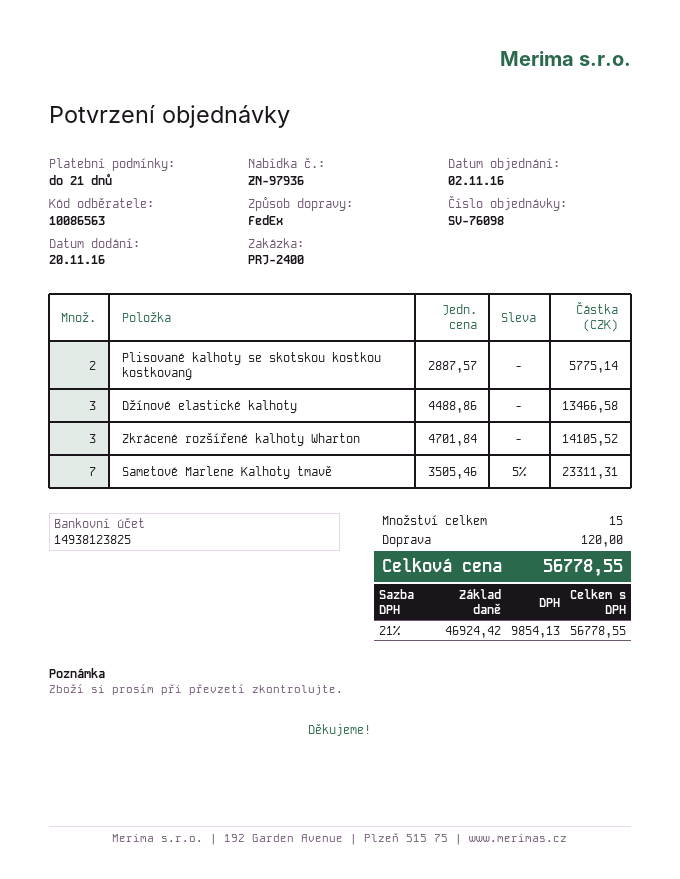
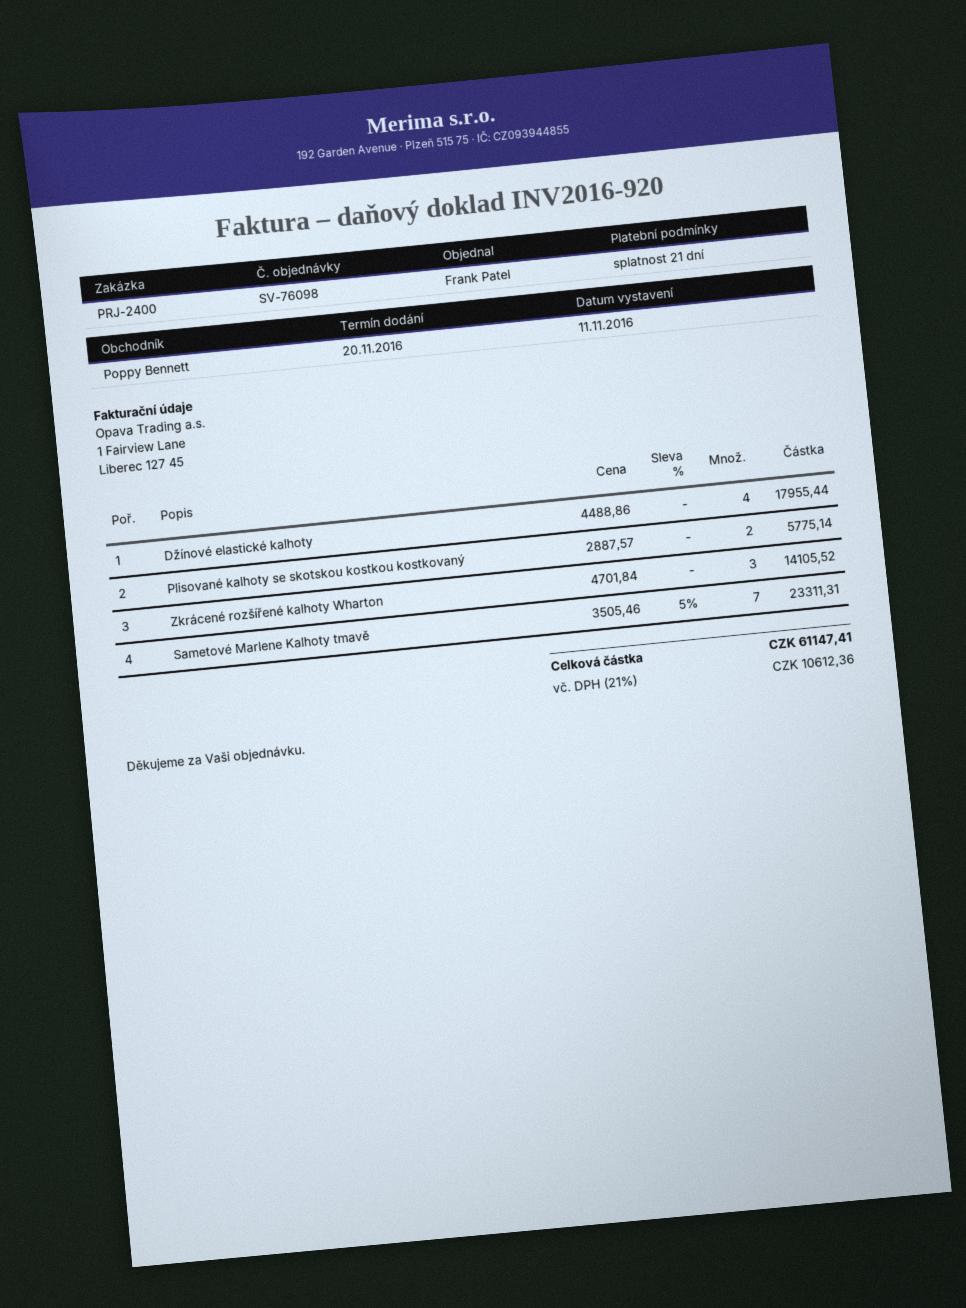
Džínové elastické kalhoty: 3 x 4488.86 = 13466.58 -> 4 x 4488.86 = 17955.44
shipping: 120.00 -> none
tax: 21% = 9854.13 -> 21% = 10612.36
total: 56778.55 -> 61147.41

